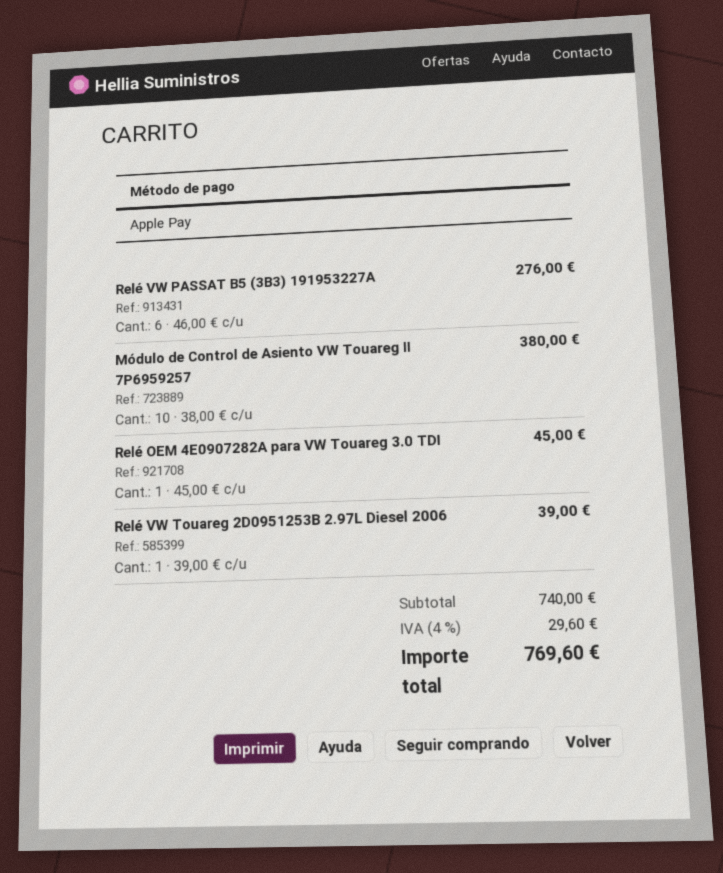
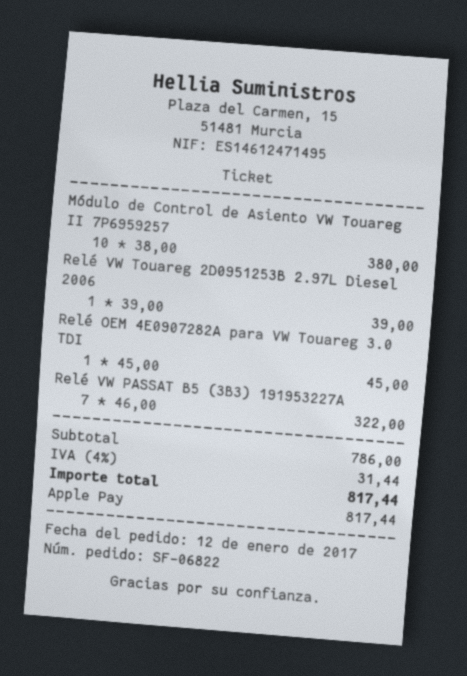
Relé VW PASSAT B5 (3B3) 191953227A: 6 x 46.00 = 276.00 -> 7 x 46.00 = 322.00
subtotal: 740.00 -> 786.00
tax: 4% = 29.60 -> 4% = 31.44
total: 769.60 -> 817.44

